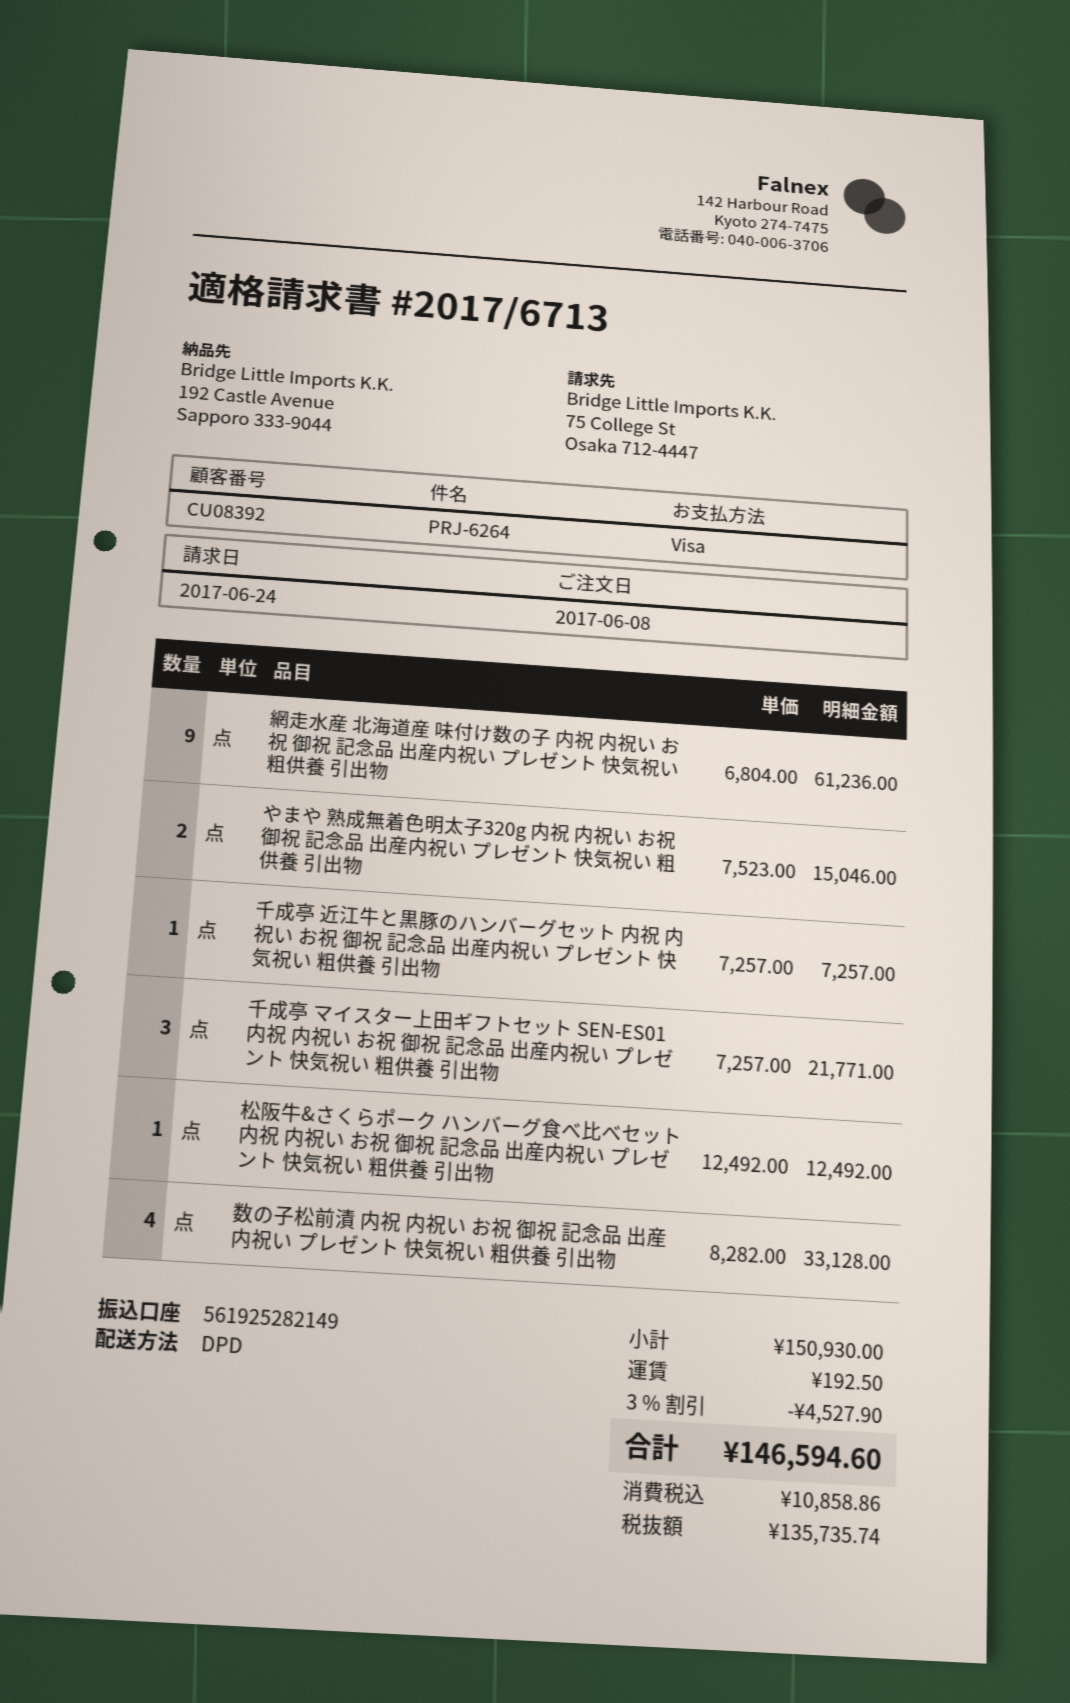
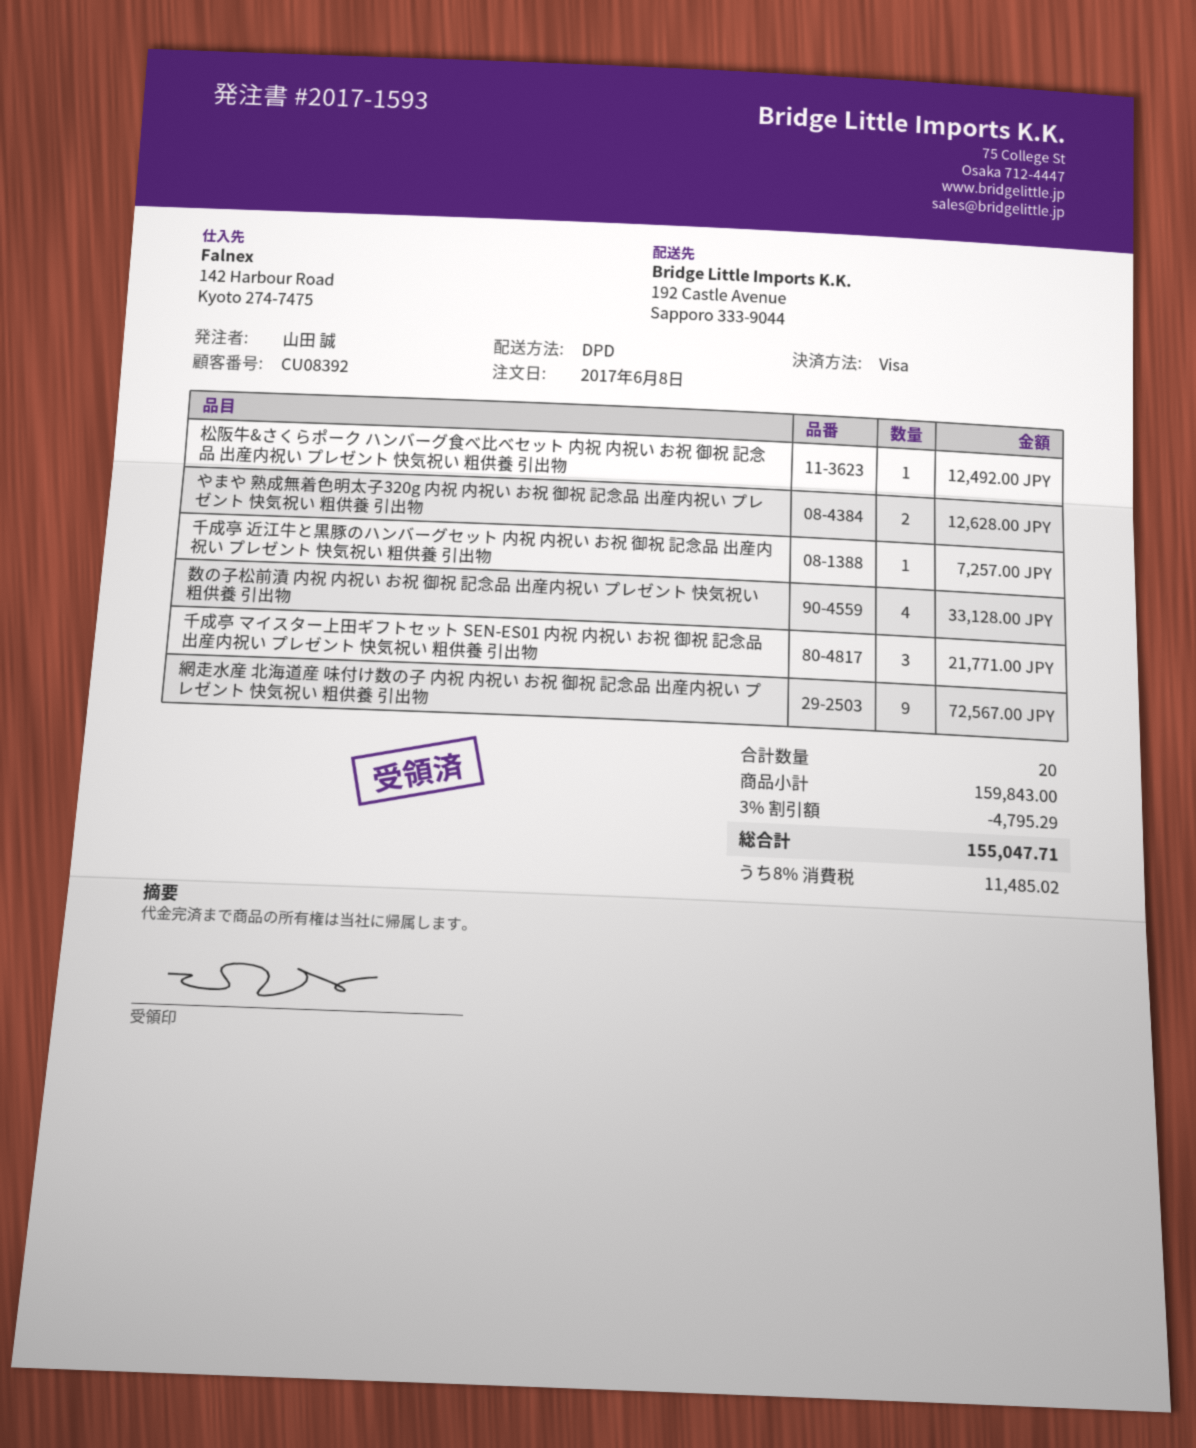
網走水産 北海道産 味付け数の子 内祝 内祝い お祝 御祝 記念品 出産内祝い プレゼント 快気祝い 粗供養 引出物: 9 for 61236.00 -> 9 for 72567.00
やまや 熟成無着色明太子320g 内祝 内祝い お祝 御祝 記念品 出産内祝い プレゼント 快気祝い 粗供養 引出物: 2 for 15046.00 -> 2 for 12628.00
subtotal: 150930.00 -> 159843.00
discount: 3% = 4527.90 -> 3% = 4795.29
shipping: 192.50 -> none
tax: 10858.86 -> 11485.02
total: 146594.60 -> 155047.71

